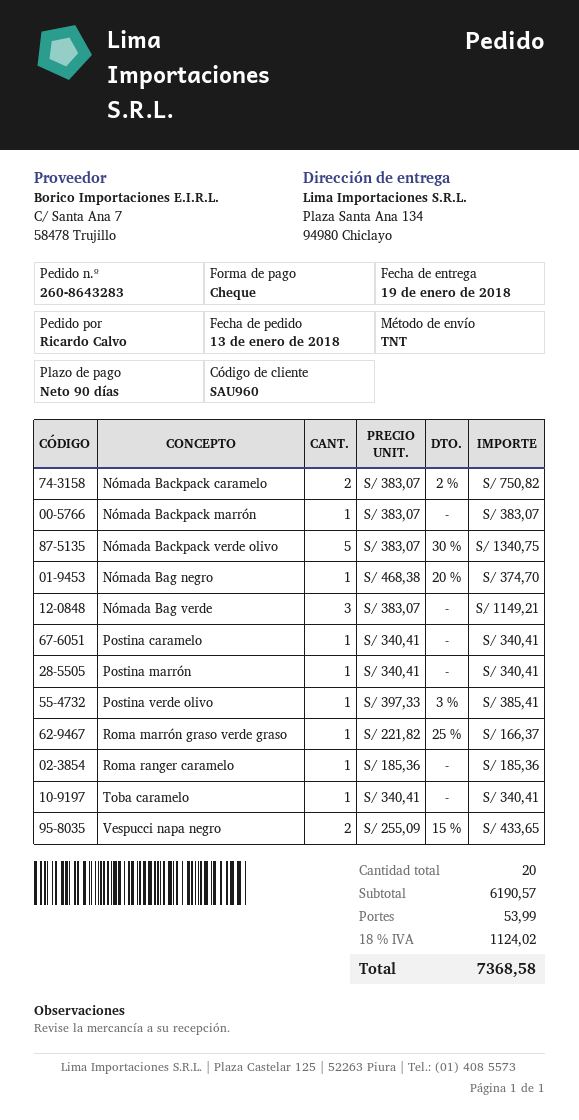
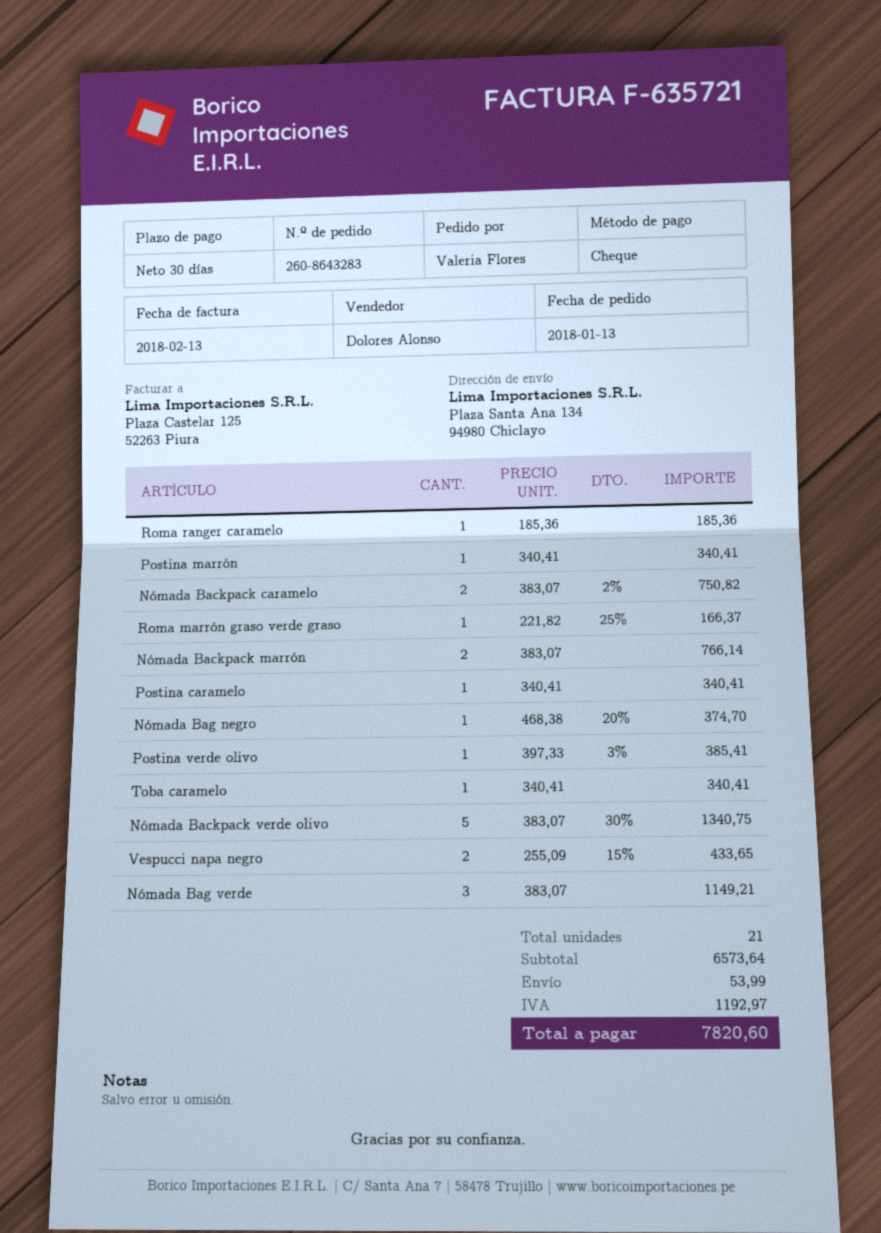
payment terms: 90 days -> 30 days
ordered by: Ricardo Calvo -> Valeria Flores
Nómada Backpack marrón: 1 x 383.07 = 383.07 -> 2 x 383.07 = 766.14
total quantity: 20 -> 21
subtotal: 6190.57 -> 6573.64
tax: 1124.02 -> 1192.97
total: 7368.58 -> 7820.60

